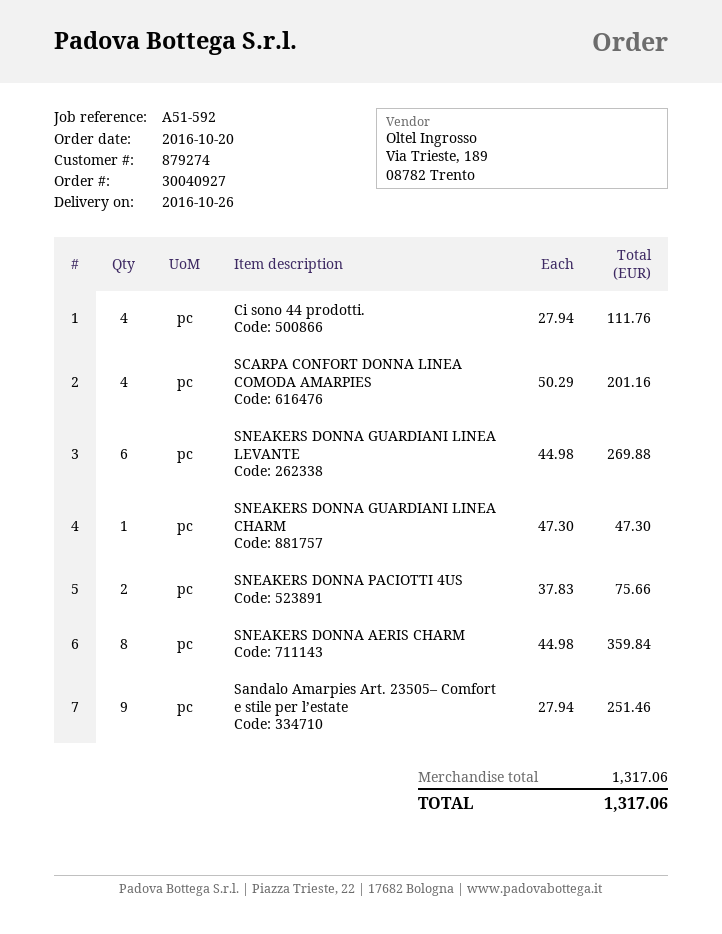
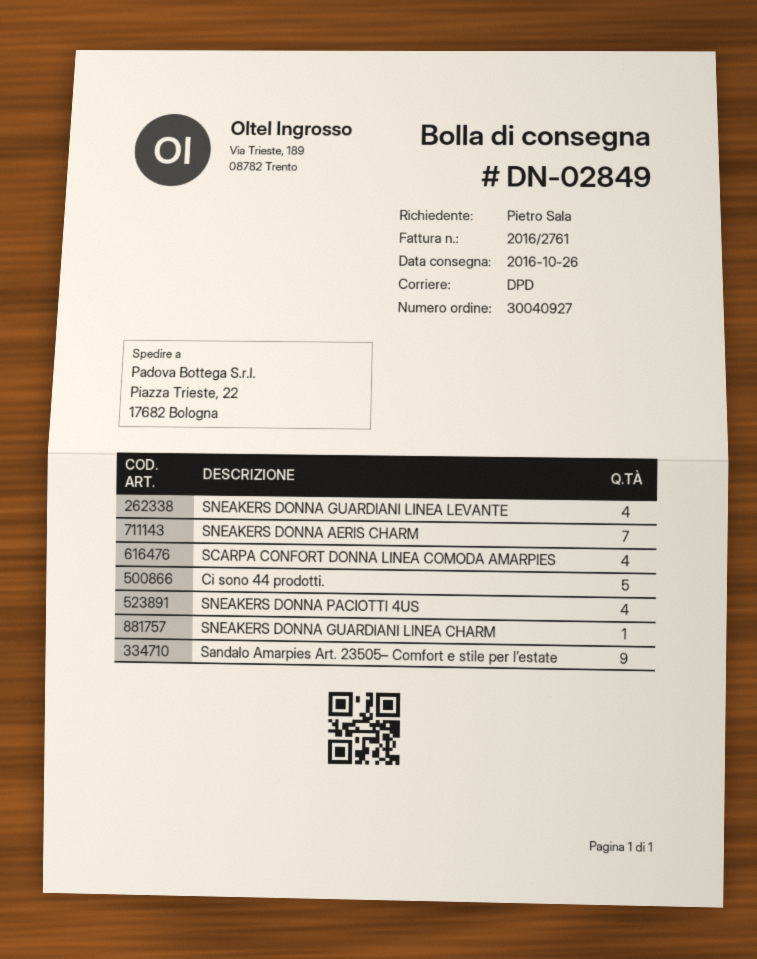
Ci sono 44 prodotti.: 4 -> 5
SNEAKERS DONNA GUARDIANI LINEA LEVANTE: 6 -> 4
SNEAKERS DONNA PACIOTTI 4US: 2 -> 4
SNEAKERS DONNA AERIS CHARM: 8 -> 7

